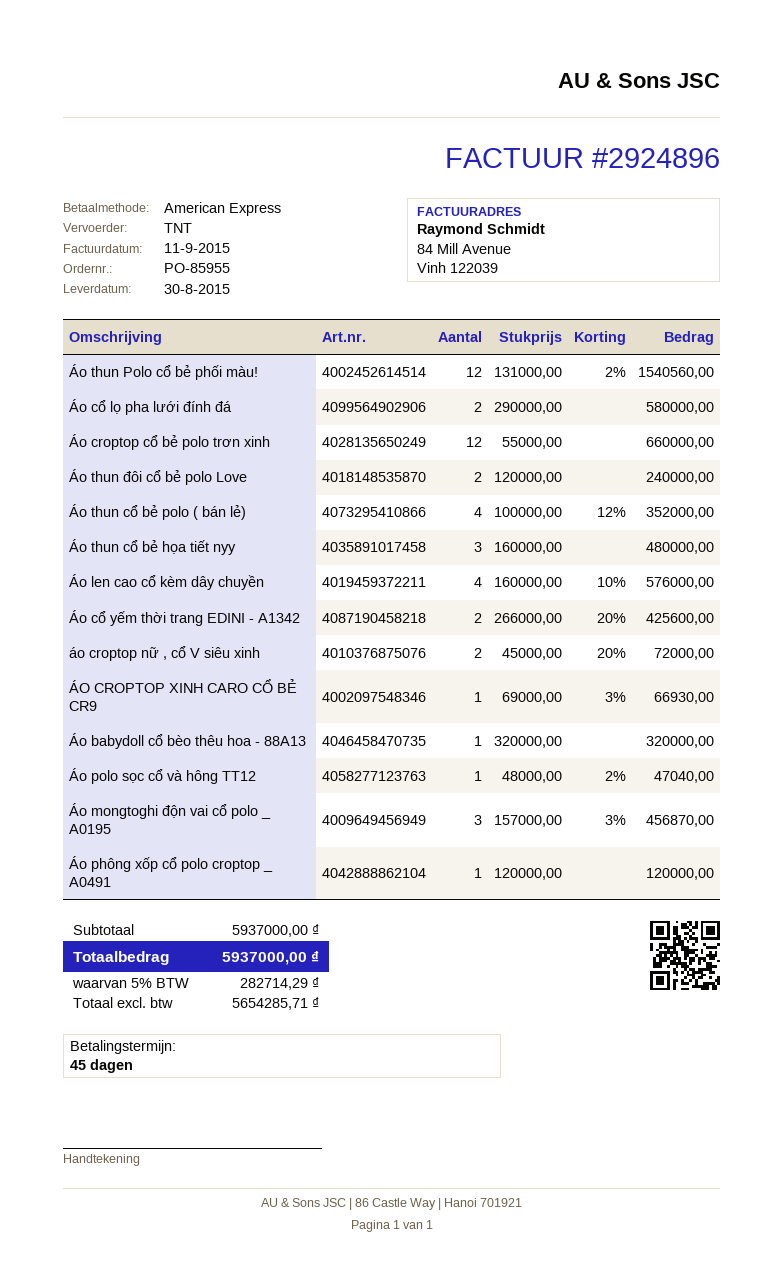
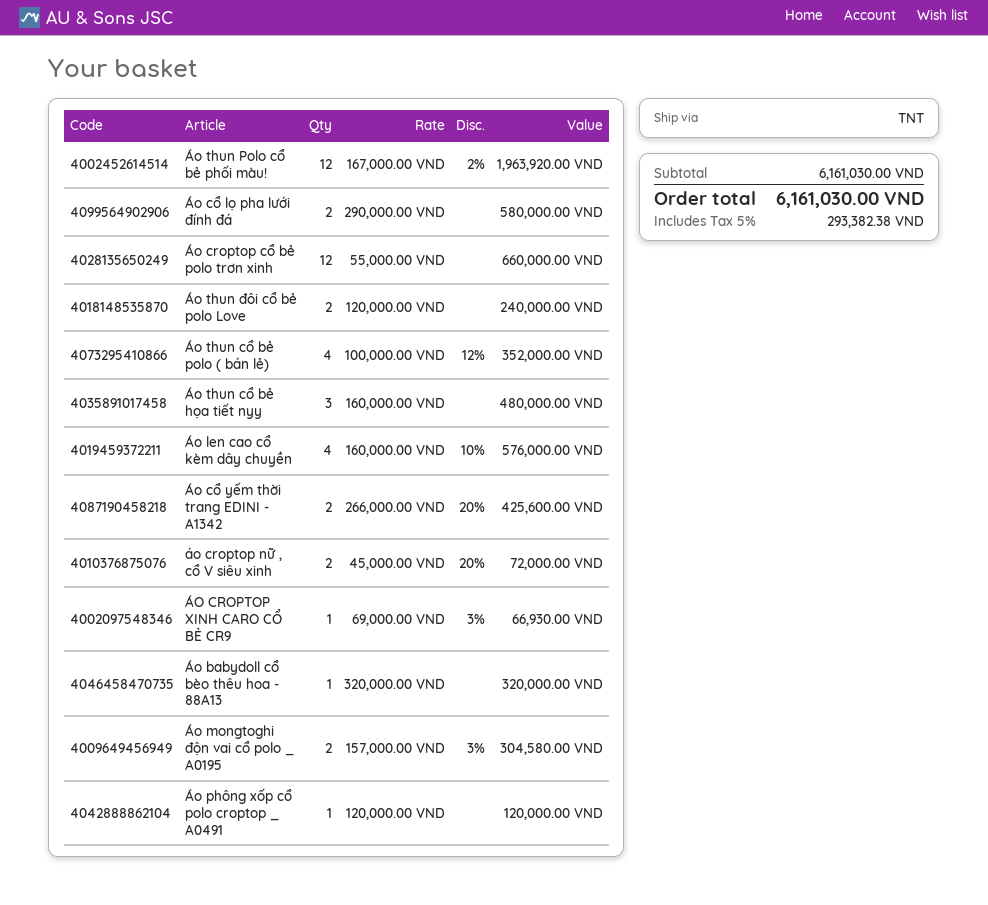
Áo thun Polo cổ bẻ phối màu!: 12 x 131000.00 - 2% = 1540560.00 -> 12 x 167000.00 - 2% = 1963920.00
Áo polo sọc cổ và hông TT12: 1 x 48000.00 - 2% = 47040.00 -> none
Áo mongtoghi độn vai cổ polo _ A0195: 3 x 157000.00 - 3% = 456870.00 -> 2 x 157000.00 - 3% = 304580.00
subtotal: 5937000.00 -> 6161030.00
tax: 5% = 282714.29 -> 5% = 293382.38
total: 5937000.00 -> 6161030.00

